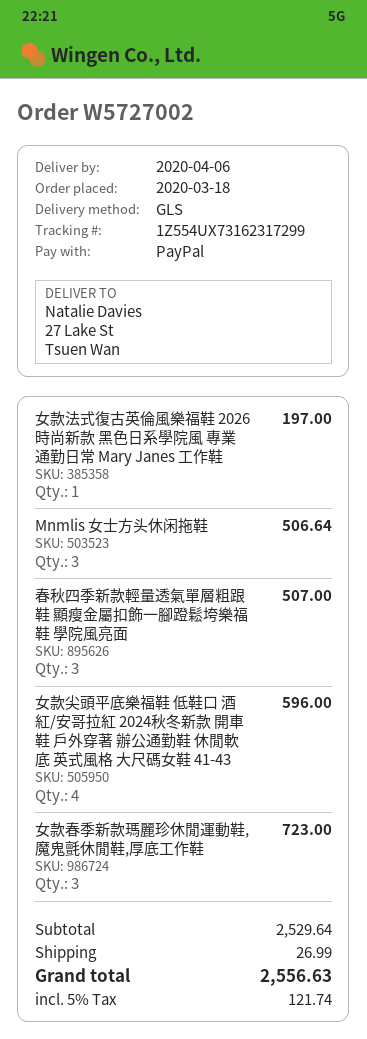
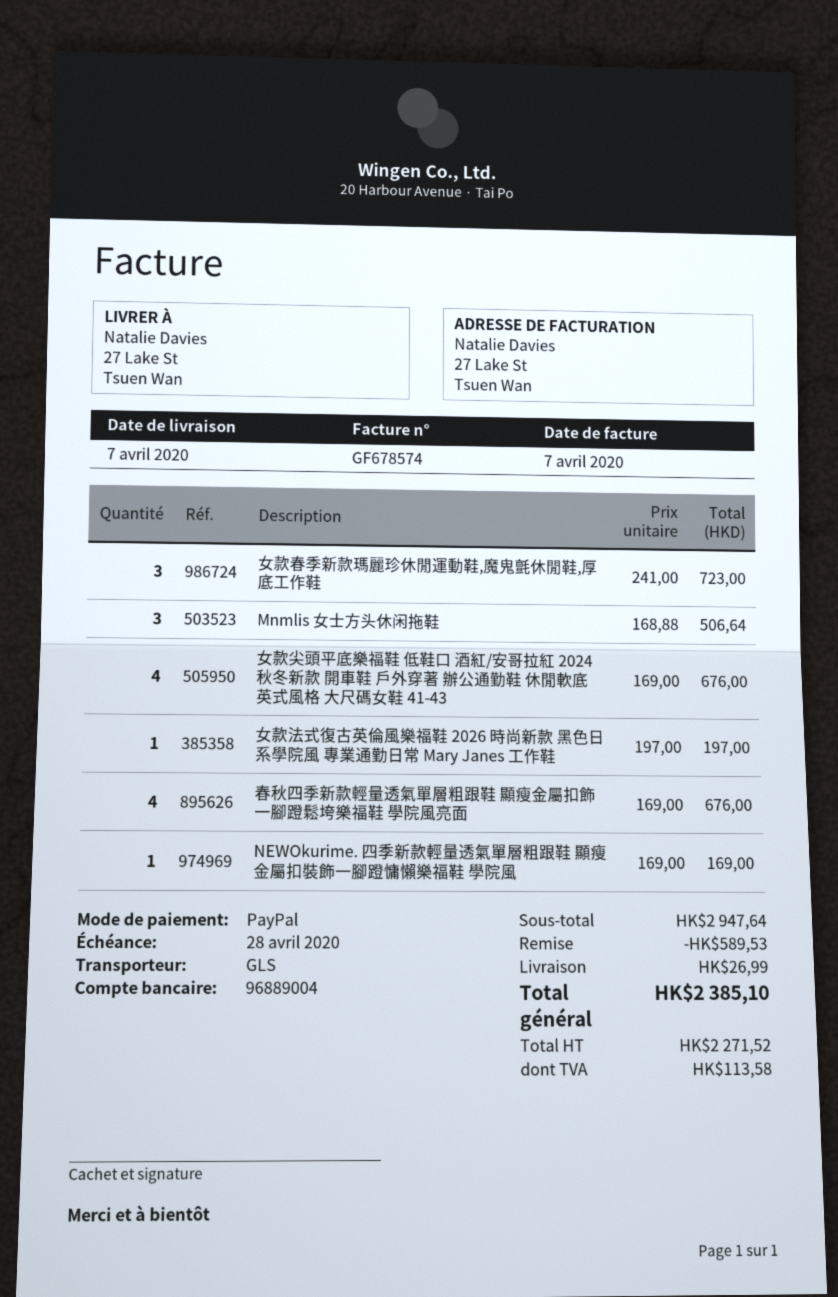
delivery date: 2020-04-06 -> 2020-04-07
春秋四季新款輕量透氣單層粗跟鞋 顯瘦金屬扣飾一腳蹬鬆垮樂福鞋 學院風亮面: 3 for 507.00 -> 4 for 676.00
女款尖頭平底樂福鞋 低鞋口 酒紅/安哥拉紅 2024秋冬新款 開車鞋 戶外穿著 辦公通勤鞋 休閒軟底 英式風格 大尺碼女鞋 41-43: 4 for 596.00 -> 4 for 676.00
NEWOkurime. 四季新款輕量透氣單層粗跟鞋 顯瘦金屬扣裝飾一腳蹬慵懶樂福鞋 學院風: none -> 1 for 169.00
subtotal: 2529.64 -> 2947.64
discount: none -> 589.53
tax: 121.74 -> 113.58
total: 2556.63 -> 2385.10

